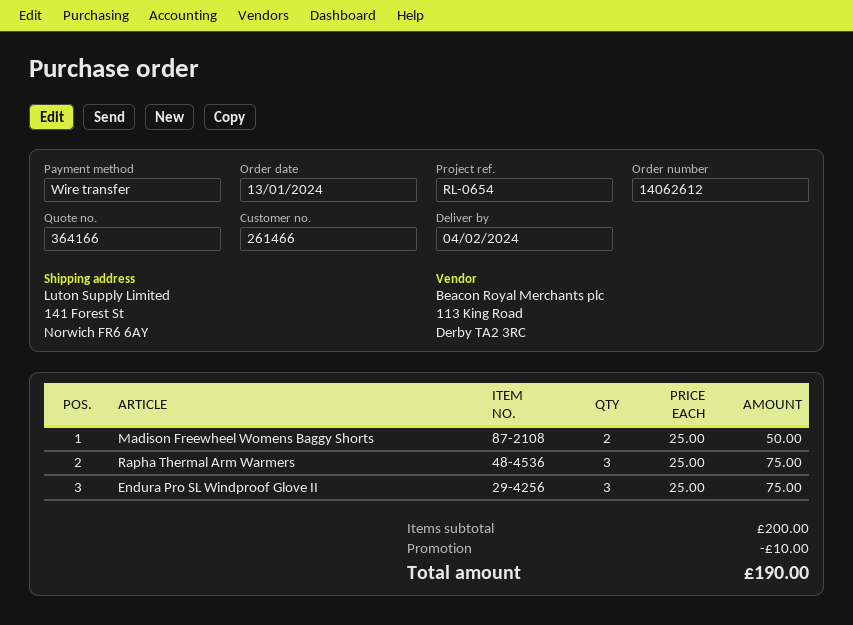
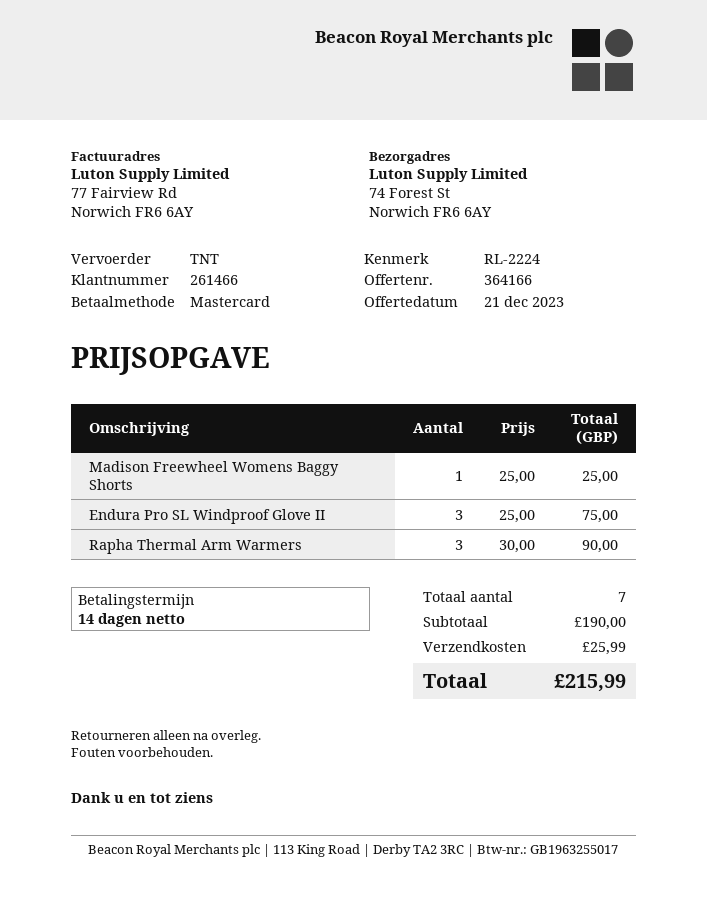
reference: RL-0654 -> RL-2224
payment method: bank transfer -> Mastercard
ship to: 141 Forest St, Norwich FR6 6AY -> 74 Forest St, Norwich FR6 6AY
Madison Freewheel Womens Baggy Shorts: 2 x 25.00 = 50.00 -> 1 x 25.00 = 25.00
Rapha Thermal Arm Warmers: 3 x 25.00 = 75.00 -> 3 x 30.00 = 90.00
subtotal: 200.00 -> 190.00
discount: 10.00 -> none
shipping: none -> 25.99
total: 190.00 -> 215.99

